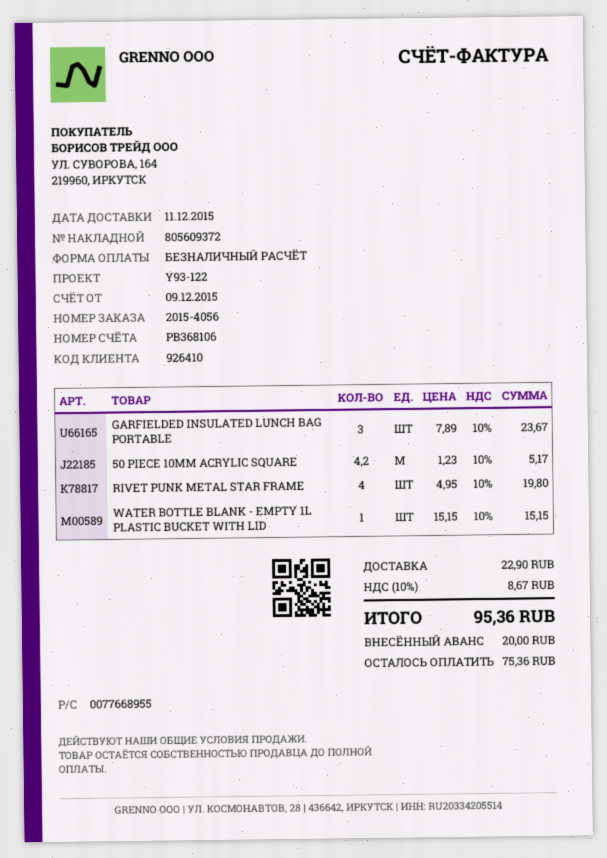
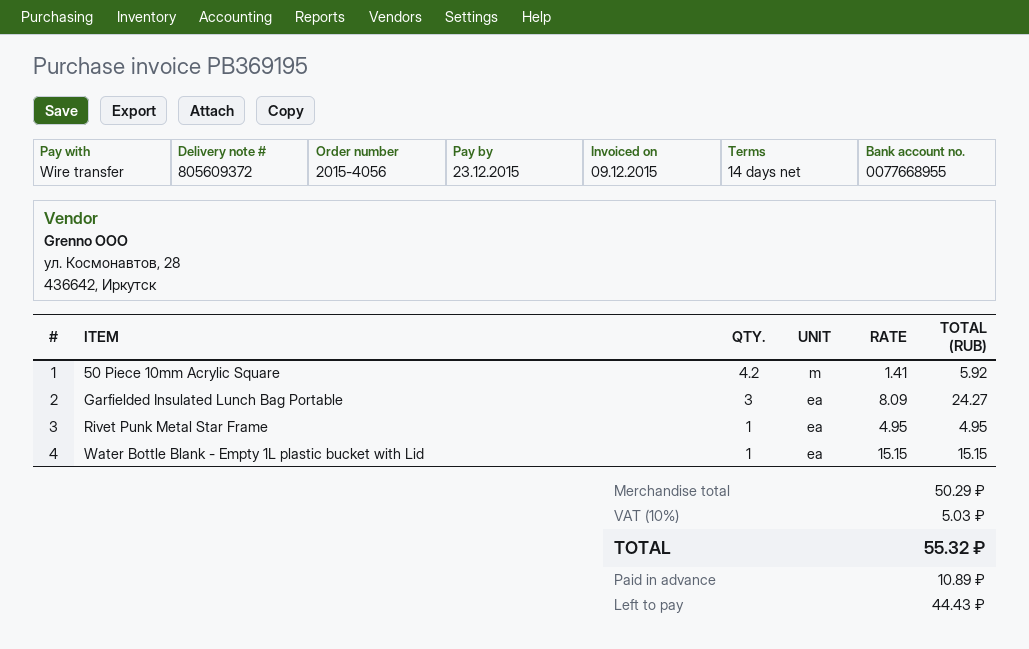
invoice number: PB368106 -> PB369195
GARFIELDED INSULATED LUNCH BAG PORTABLE: 3 x 7.89 = 23.67 -> 3 x 8.09 = 24.27
50 PIECE 10MM ACRYLIC SQUARE: 4.2 x 1.23 = 5.17 -> 4.2 x 1.41 = 5.92
RIVET PUNK METAL STAR FRAME: 4 x 4.95 = 19.80 -> 1 x 4.95 = 4.95
shipping: 22.90 -> none
tax: 10% = 8.67 -> 10% = 5.03
total: 95.36 -> 55.32
deposit: 20.00 -> 10.89
balance: 75.36 -> 44.43

